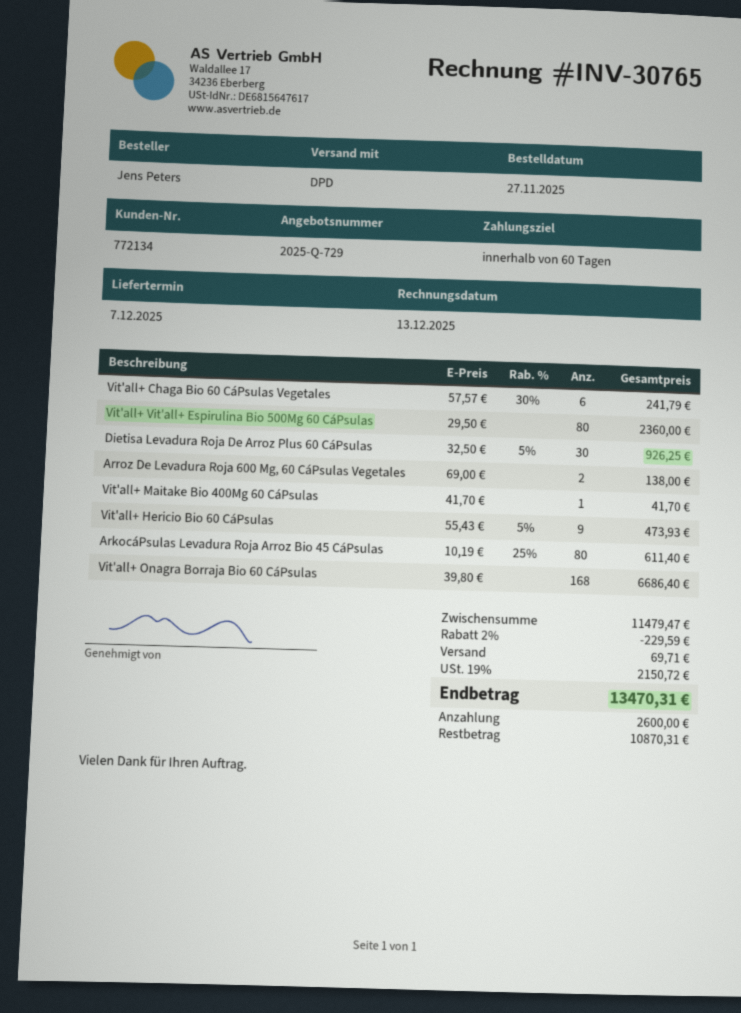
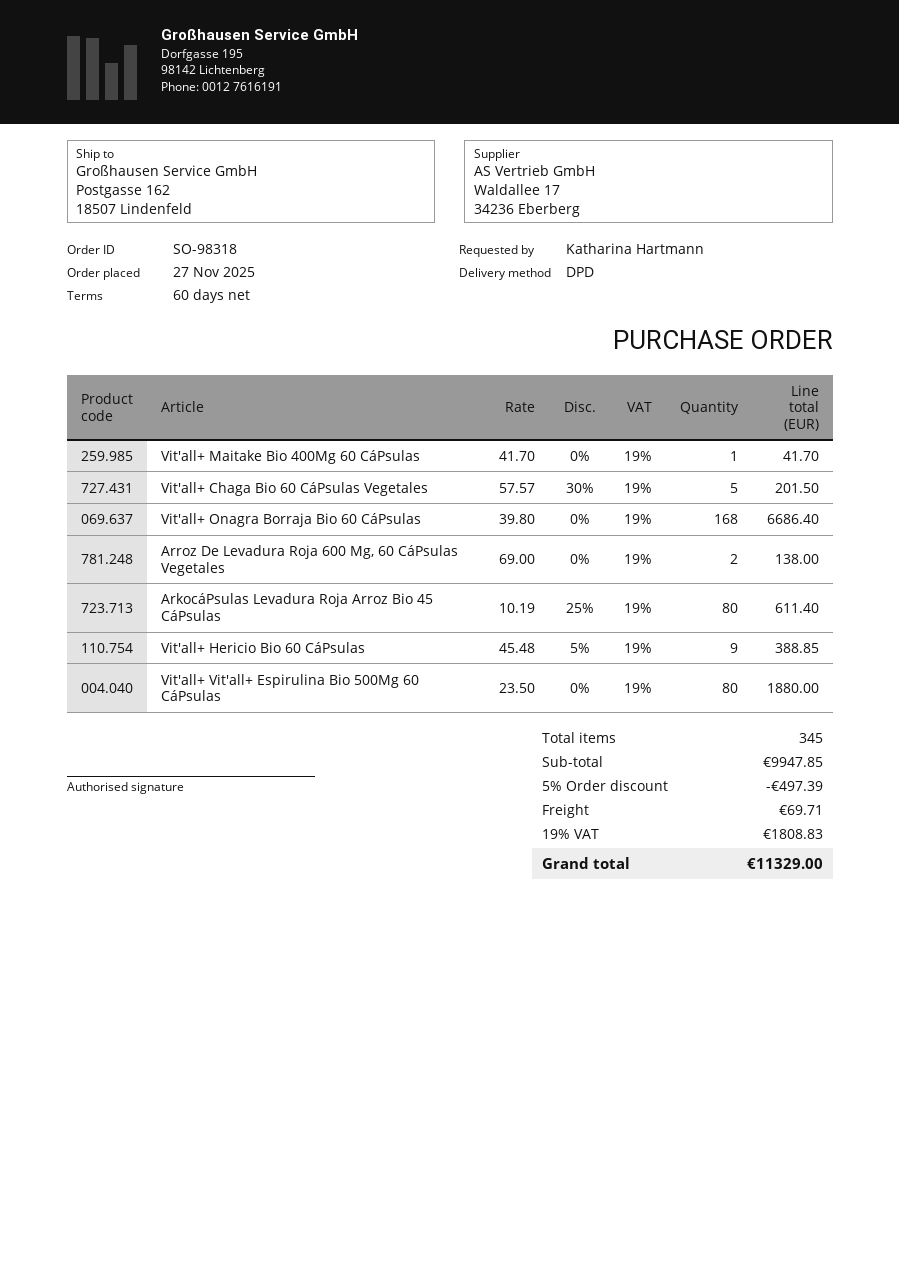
ordered by: Jens Peters -> Katharina Hartmann
Vit'all+ Chaga Bio 60 CáPsulas Vegetales: 6 x 57.57 - 30% = 241.79 -> 5 x 57.57 - 30% = 201.50
Vit'all+ Vit'all+ Espirulina Bio 500Mg 60 CáPsulas: 80 x 29.50 = 2360.00 -> 80 x 23.50 = 1880.00
Dietisa Levadura Roja De Arroz Plus 60 CáPsulas: 30 x 32.50 - 5% = 926.25 -> none
Vit'all+ Hericio Bio 60 CáPsulas: 9 x 55.43 - 5% = 473.93 -> 9 x 45.48 - 5% = 388.85
subtotal: 11479.47 -> 9947.85
discount: 2% = 229.59 -> 5% = 497.39
tax: 19% = 2150.72 -> 19% = 1808.83
total: 13470.31 -> 11329.00

